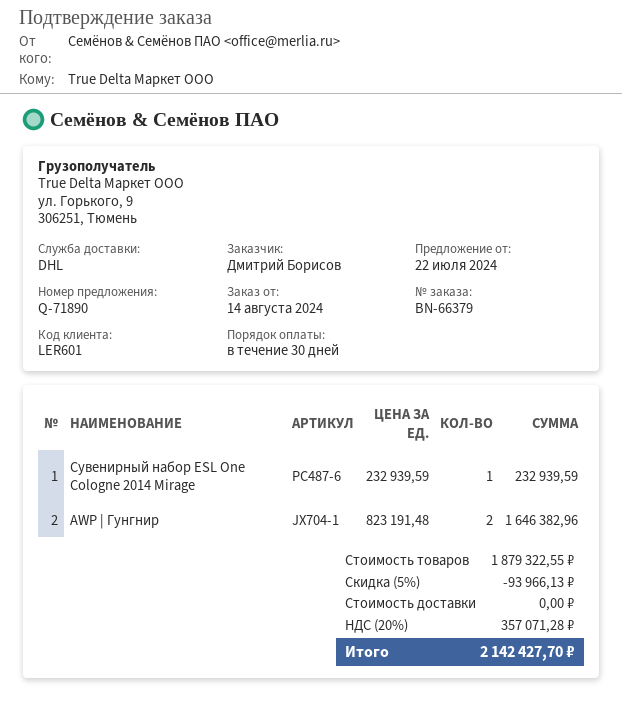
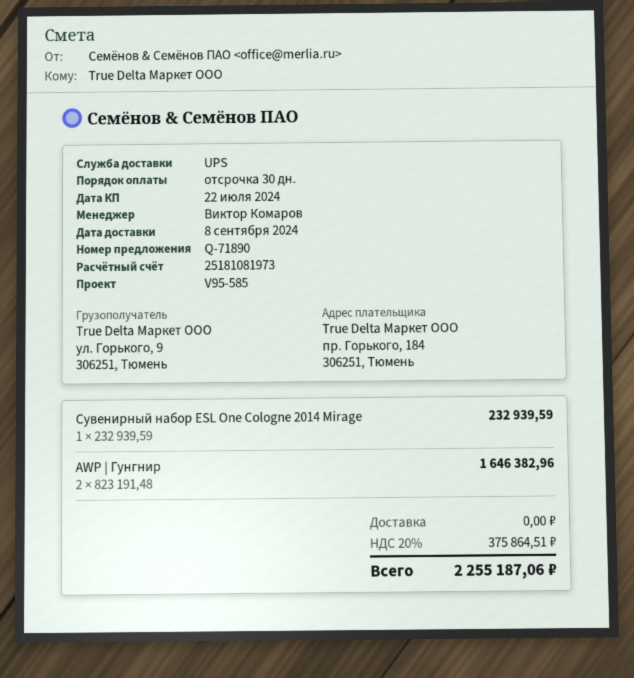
shipping method: DHL -> UPS
discount: 5% = 93966.13 -> none
tax: 20% = 357071.28 -> 20% = 375864.51
total: 2142427.70 -> 2255187.06

